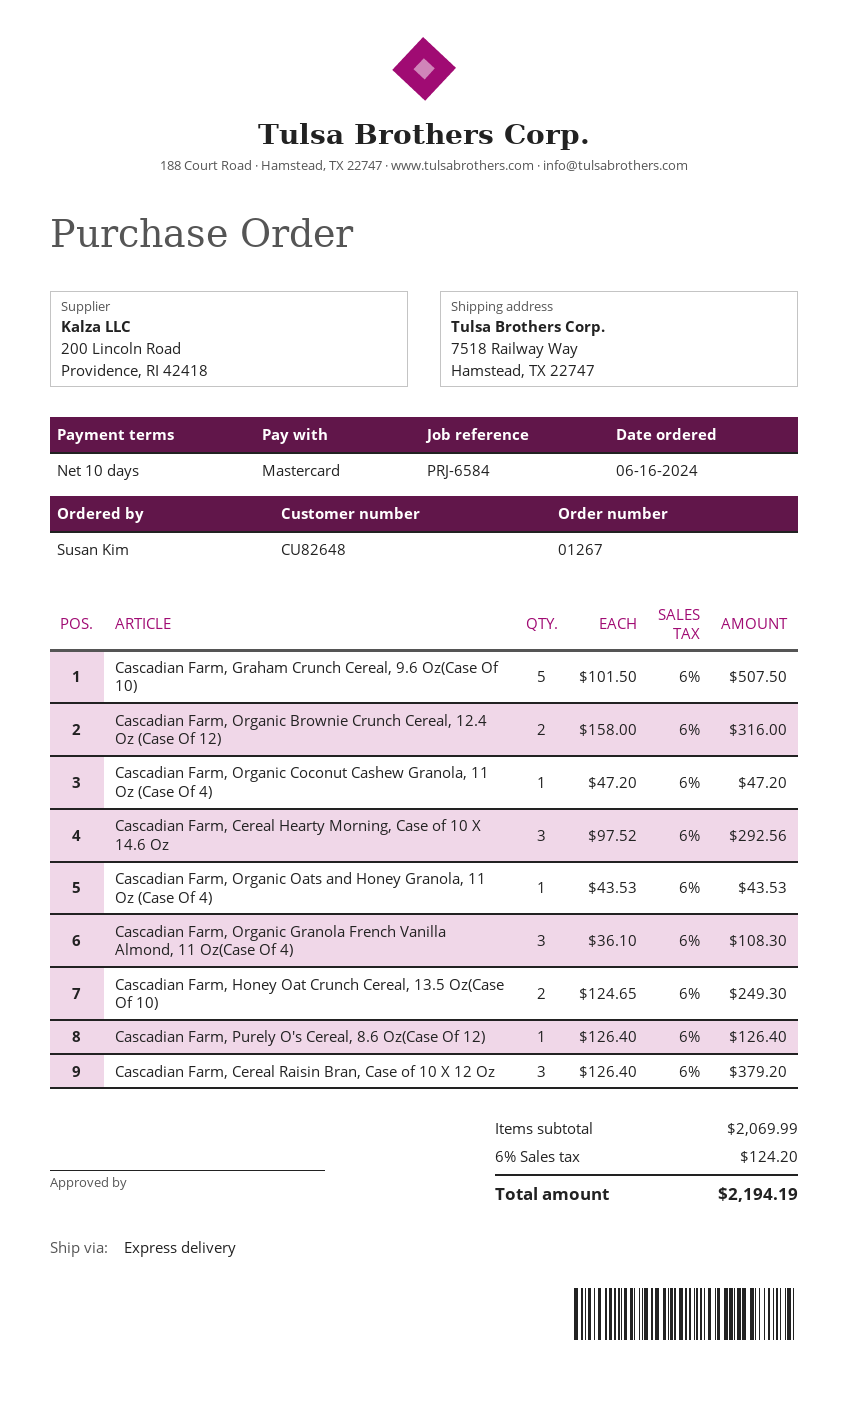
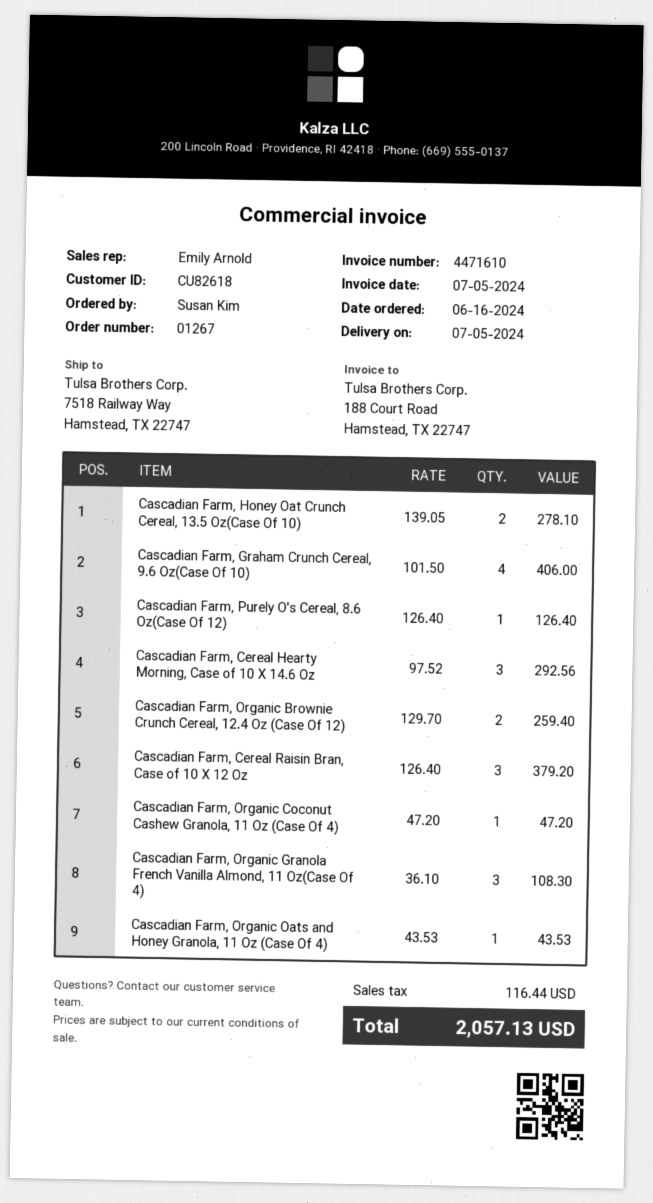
customer number: CU82648 -> CU82618
Cascadian Farm, Graham Crunch Cereal, 9.6 Oz(Case Of 10): 5 x 101.50 = 507.50 -> 4 x 101.50 = 406.00
Cascadian Farm, Organic Brownie Crunch Cereal, 12.4 Oz (Case Of 12): 2 x 158.00 = 316.00 -> 2 x 129.70 = 259.40
Cascadian Farm, Honey Oat Crunch Cereal, 13.5 Oz(Case Of 10): 2 x 124.65 = 249.30 -> 2 x 139.05 = 278.10
tax: 124.20 -> 116.44
total: 2194.19 -> 2057.13

